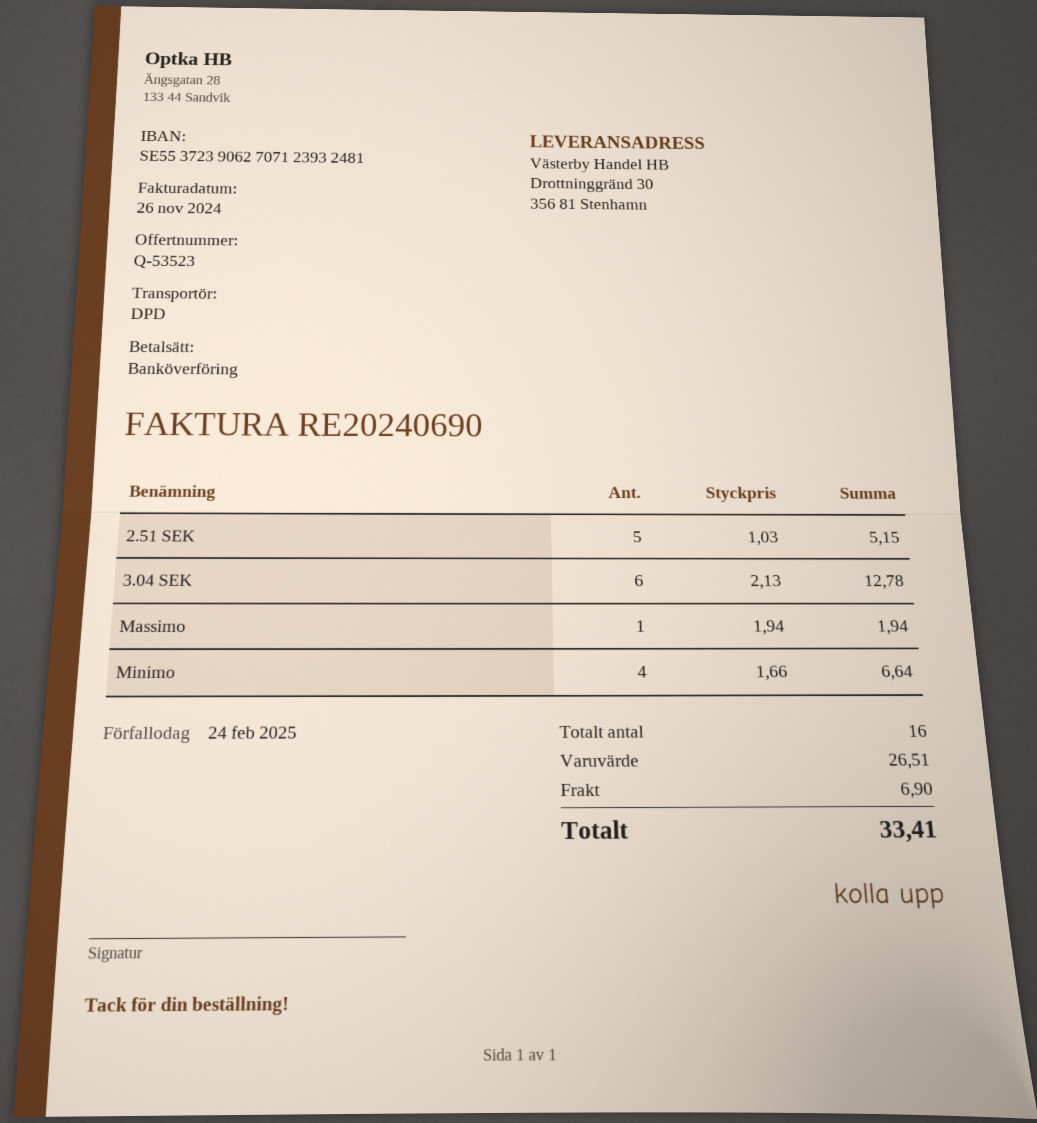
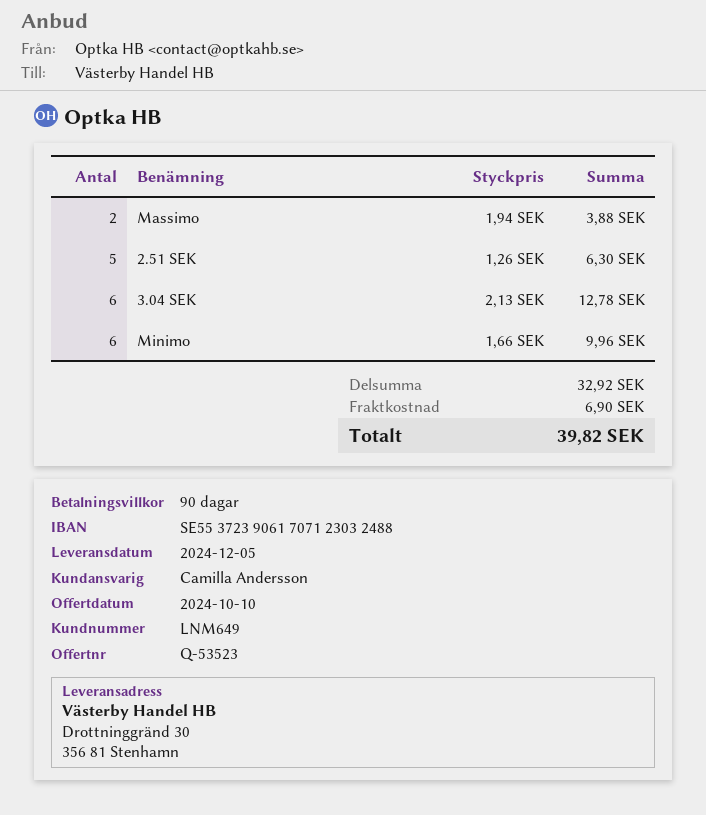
bank account: SE5537239062707123932481 -> SE5537239061707123032488
2.51 SEK: 5 x 1.03 = 5.15 -> 5 x 1.26 = 6.30
Massimo: 1 x 1.94 = 1.94 -> 2 x 1.94 = 3.88
Minimo: 4 x 1.66 = 6.64 -> 6 x 1.66 = 9.96
subtotal: 26.51 -> 32.92
total: 33.41 -> 39.82

